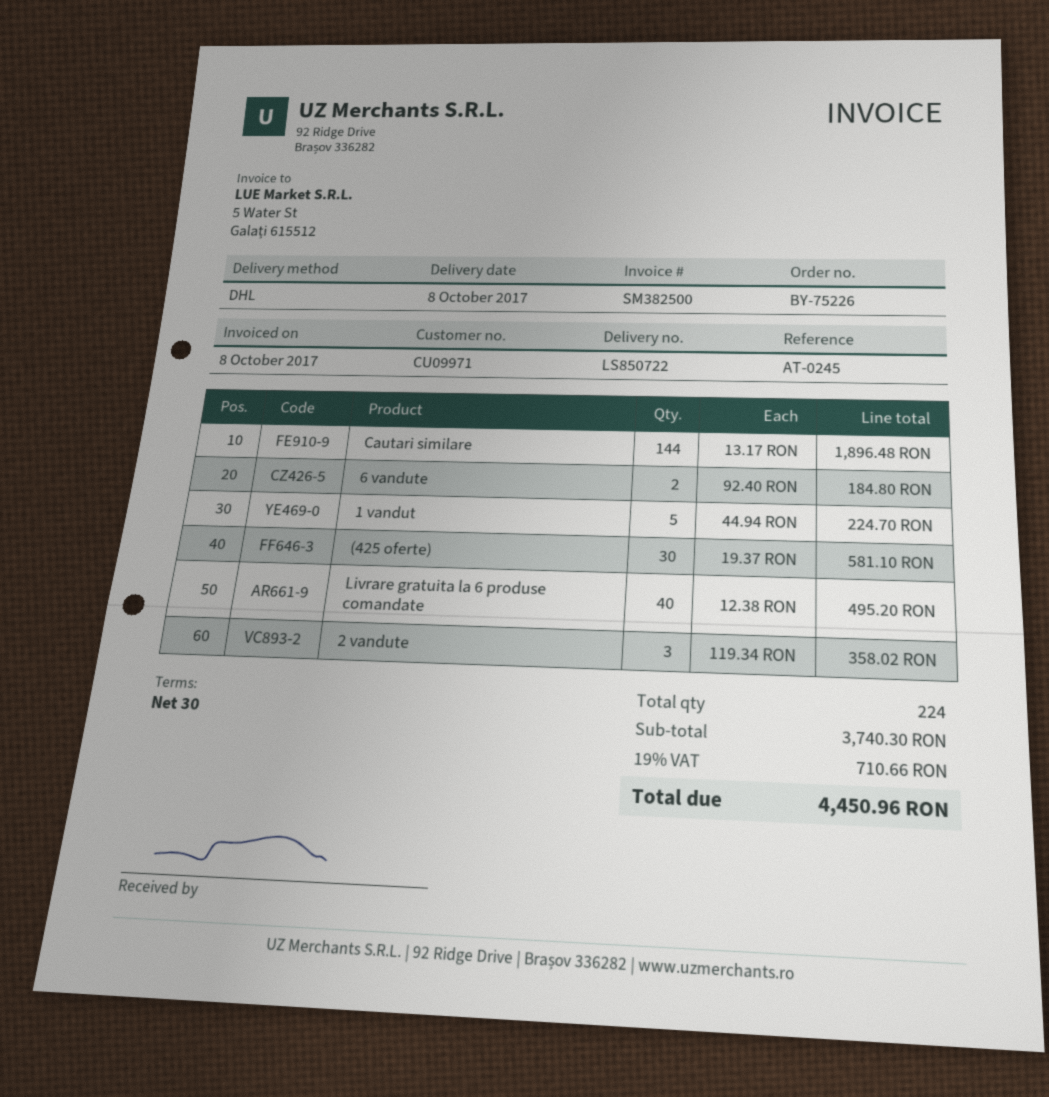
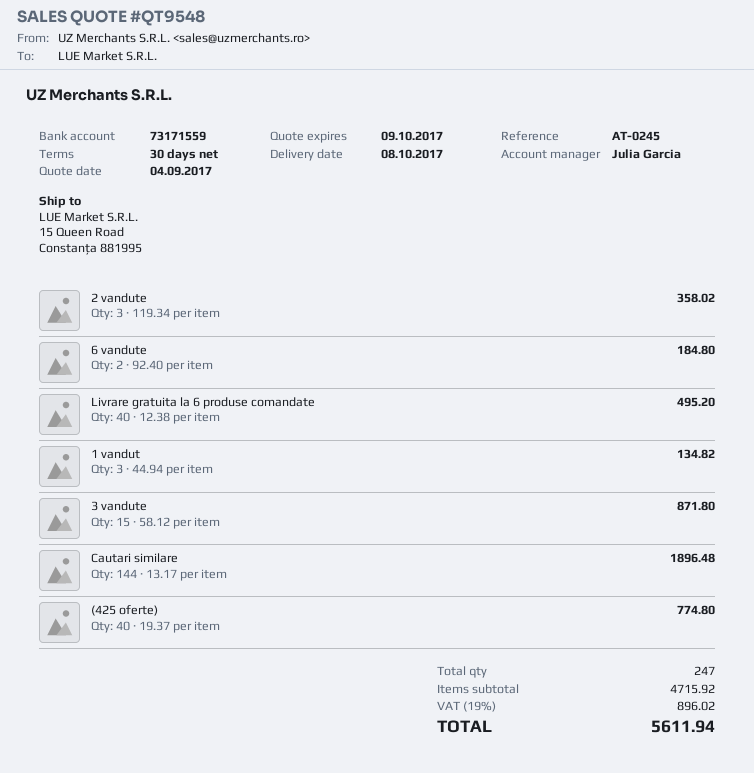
1 vandut: 5 x 44.94 = 224.70 -> 3 x 44.94 = 134.82
(425 oferte): 30 x 19.37 = 581.10 -> 40 x 19.37 = 774.80
3 vandute: none -> 15 x 58.12 = 871.80
total quantity: 224 -> 247
subtotal: 3740.30 -> 4715.92
tax: 19% = 710.66 -> 19% = 896.02
total: 4450.96 -> 5611.94

